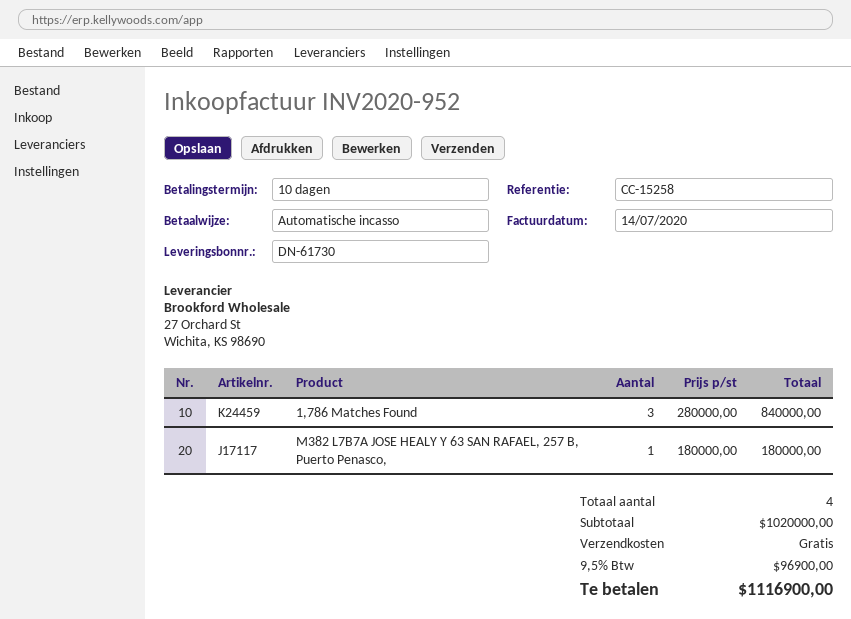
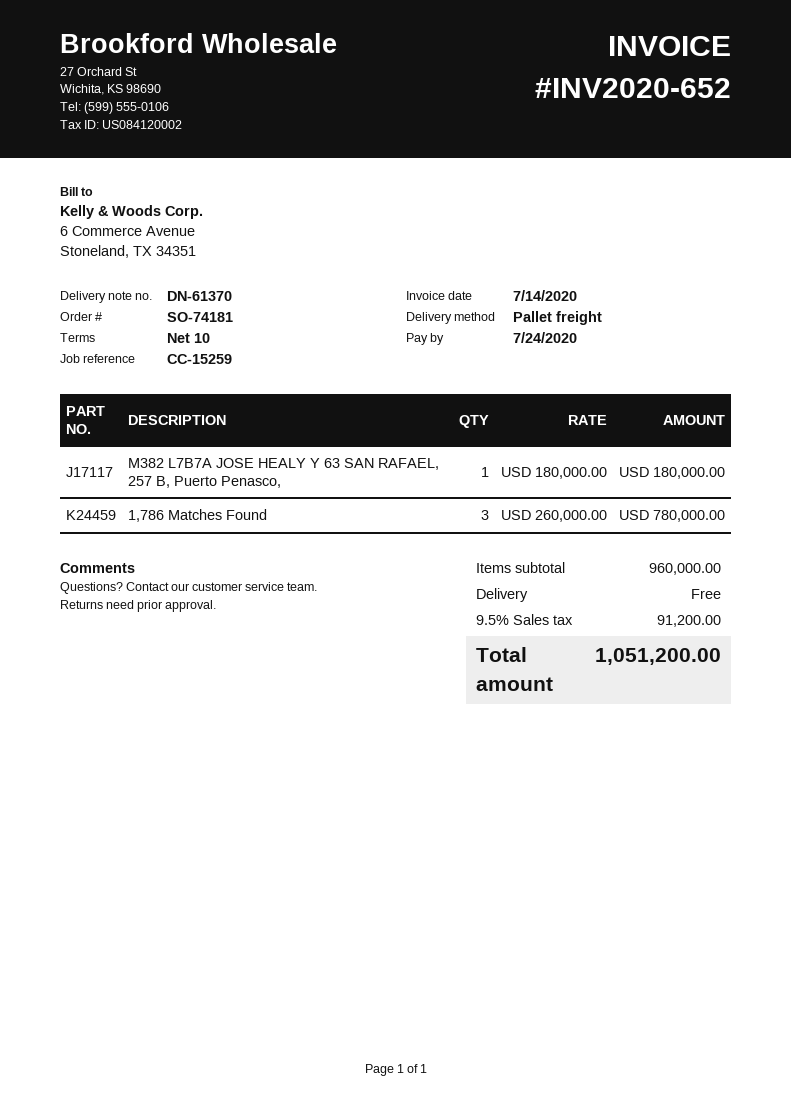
delivery note number: DN-61730 -> DN-61370
invoice number: INV2020-952 -> INV2020-652
reference: CC-15258 -> CC-15259
1,786 Matches Found: 3 x 280000.00 = 840000.00 -> 3 x 260000.00 = 780000.00
subtotal: 1020000.00 -> 960000.00
tax: 9.5% = 96900.00 -> 9.5% = 91200.00
total: 1116900.00 -> 1051200.00

